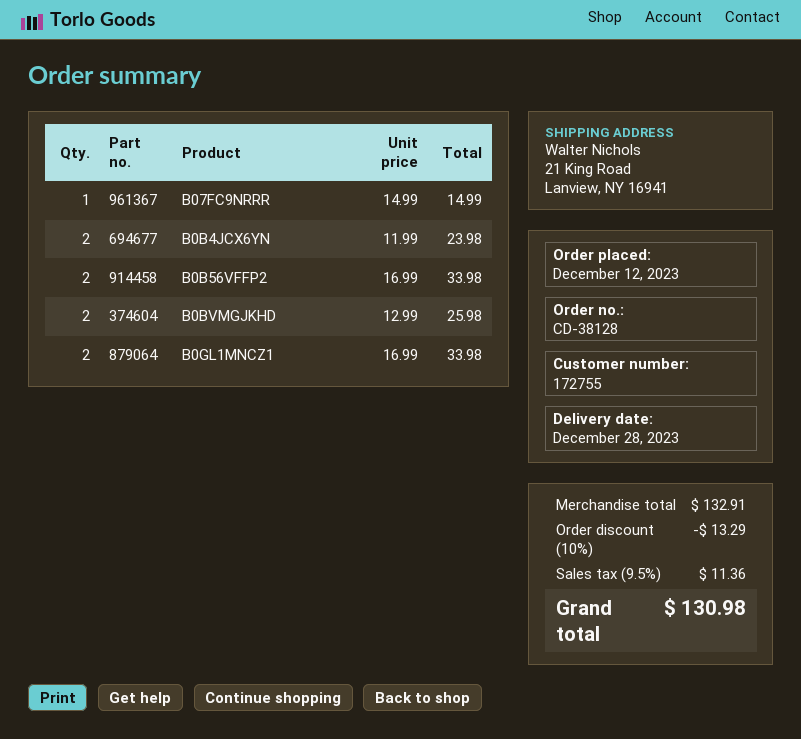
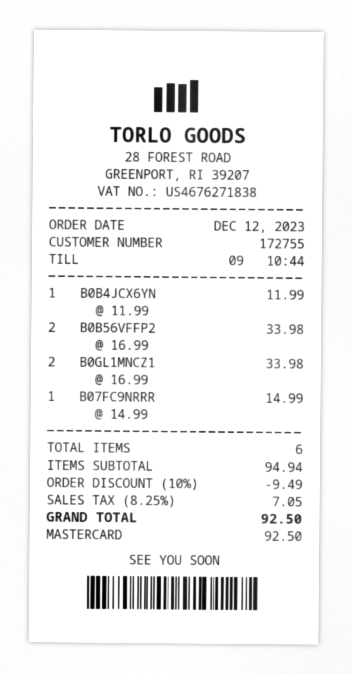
B0B4JCX6YN: 2 x 11.99 = 23.98 -> 1 x 11.99 = 11.99
B0BVMGJKHD: 2 x 12.99 = 25.98 -> none
subtotal: 132.91 -> 94.94
discount: 10% = 13.29 -> 10% = 9.49
tax: 9.5% = 11.36 -> 8.25% = 7.05
total: 130.98 -> 92.50

